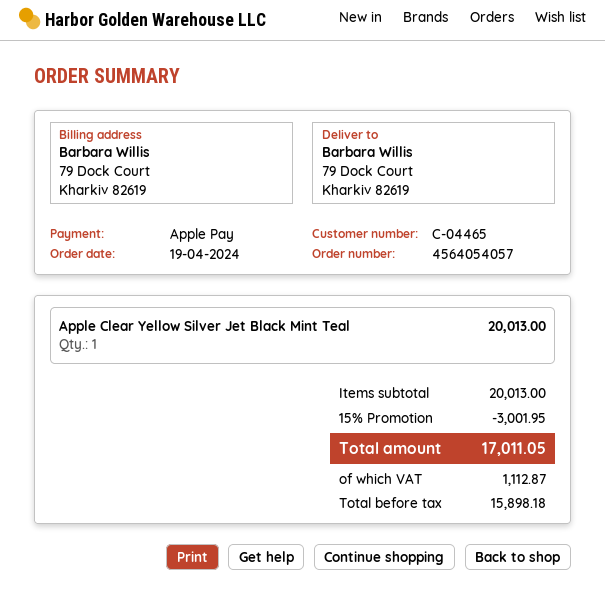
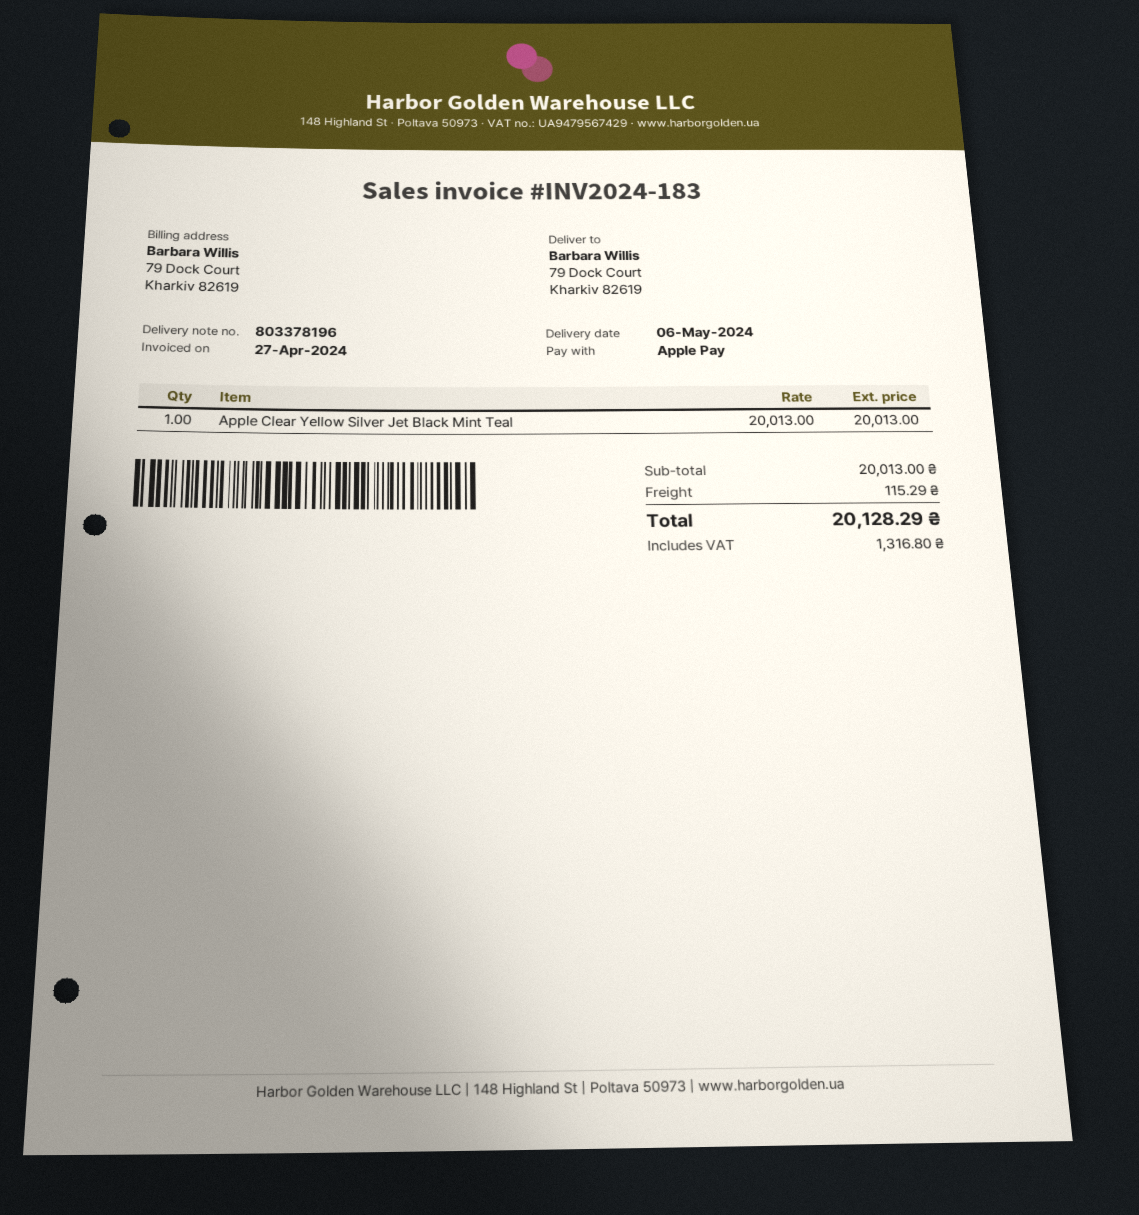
discount: 15% = 3001.95 -> none
shipping: none -> 115.29
tax: 1112.87 -> 1316.80
total: 17011.05 -> 20128.29

